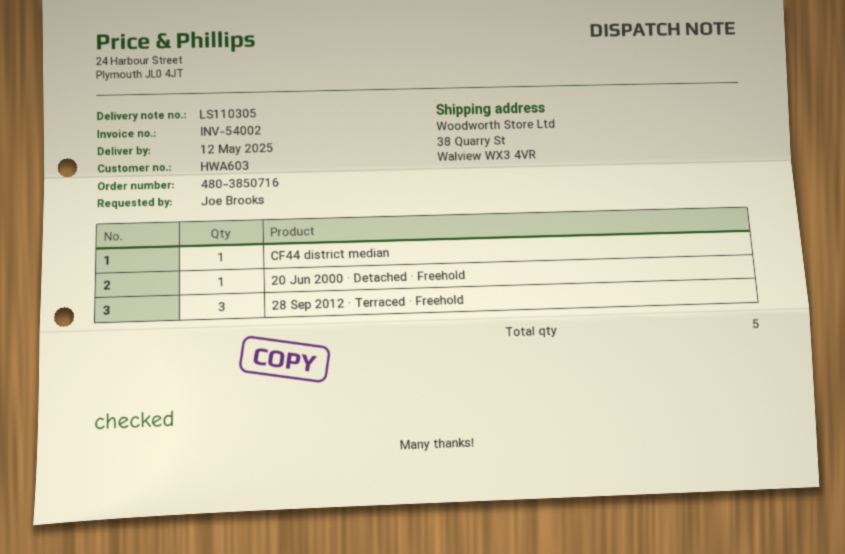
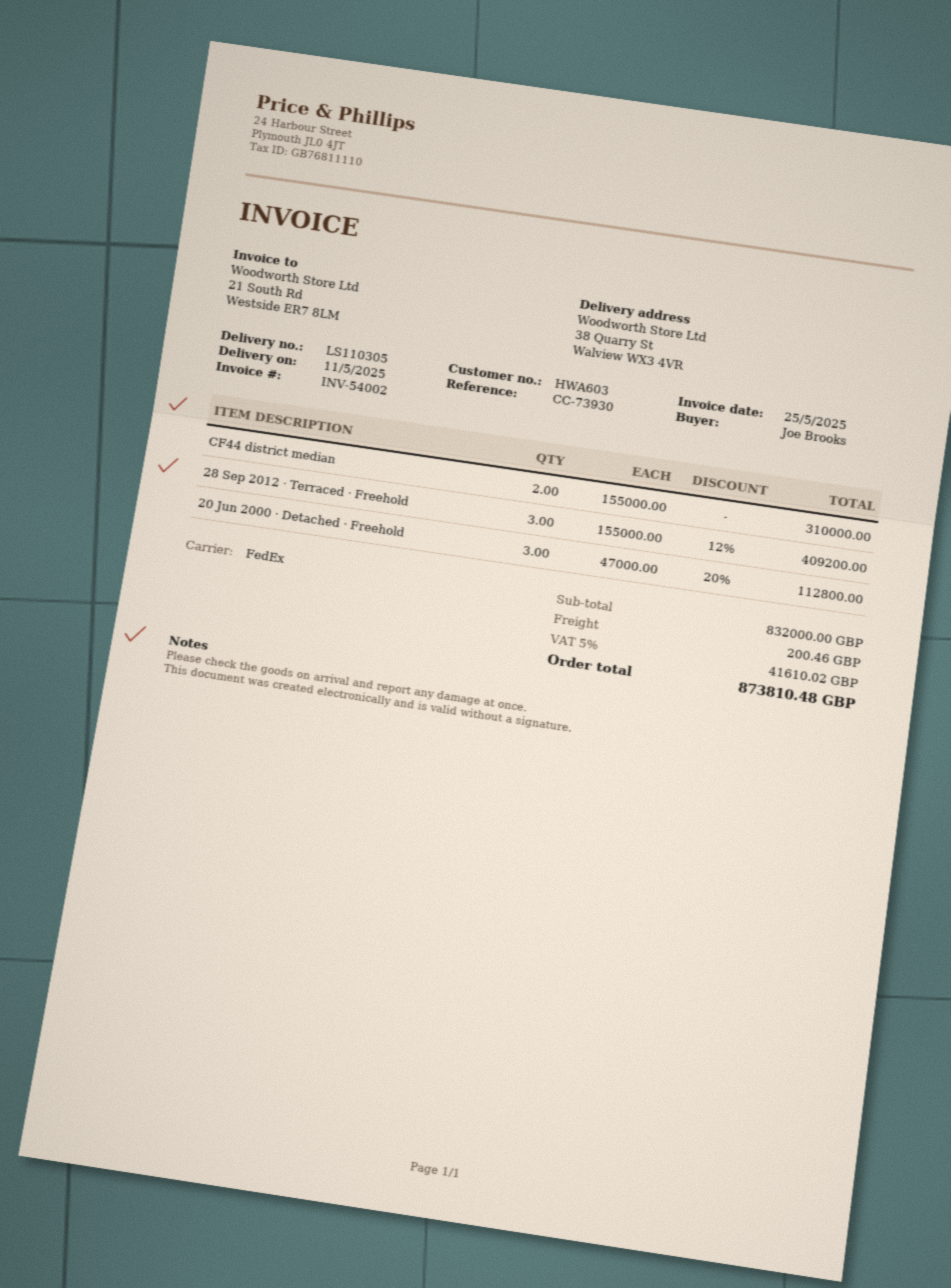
delivery date: 2025-05-12 -> 2025-05-11
CF44 district median: 1 -> 2
20 Jun 2000 · Detached · Freehold: 1 -> 3

